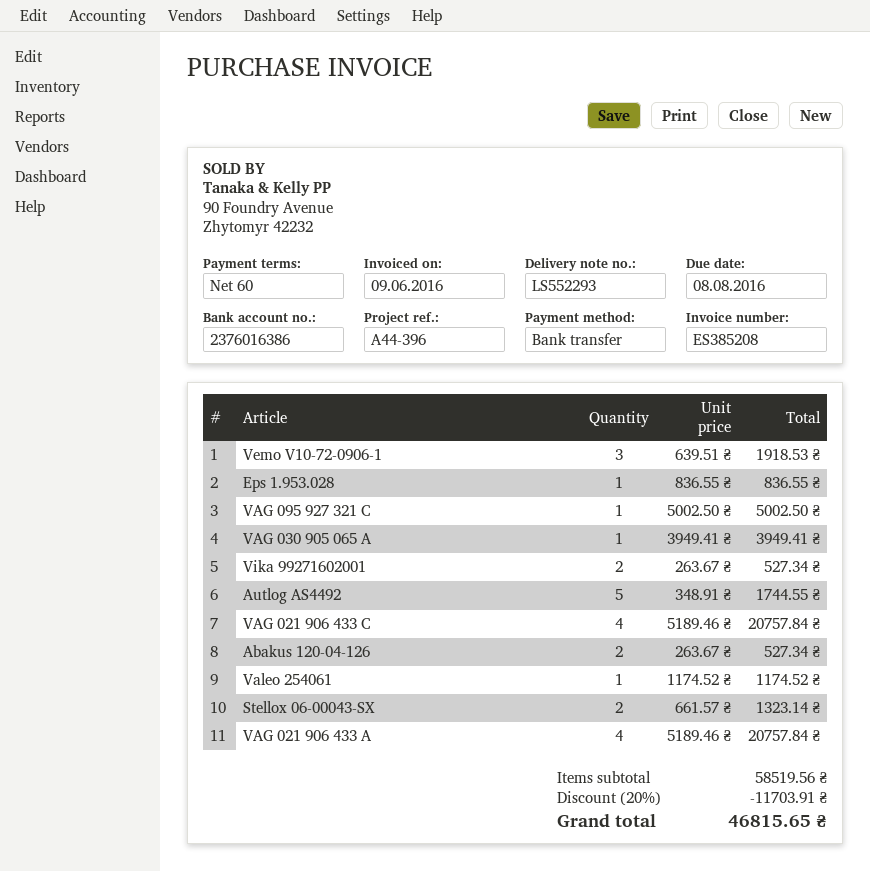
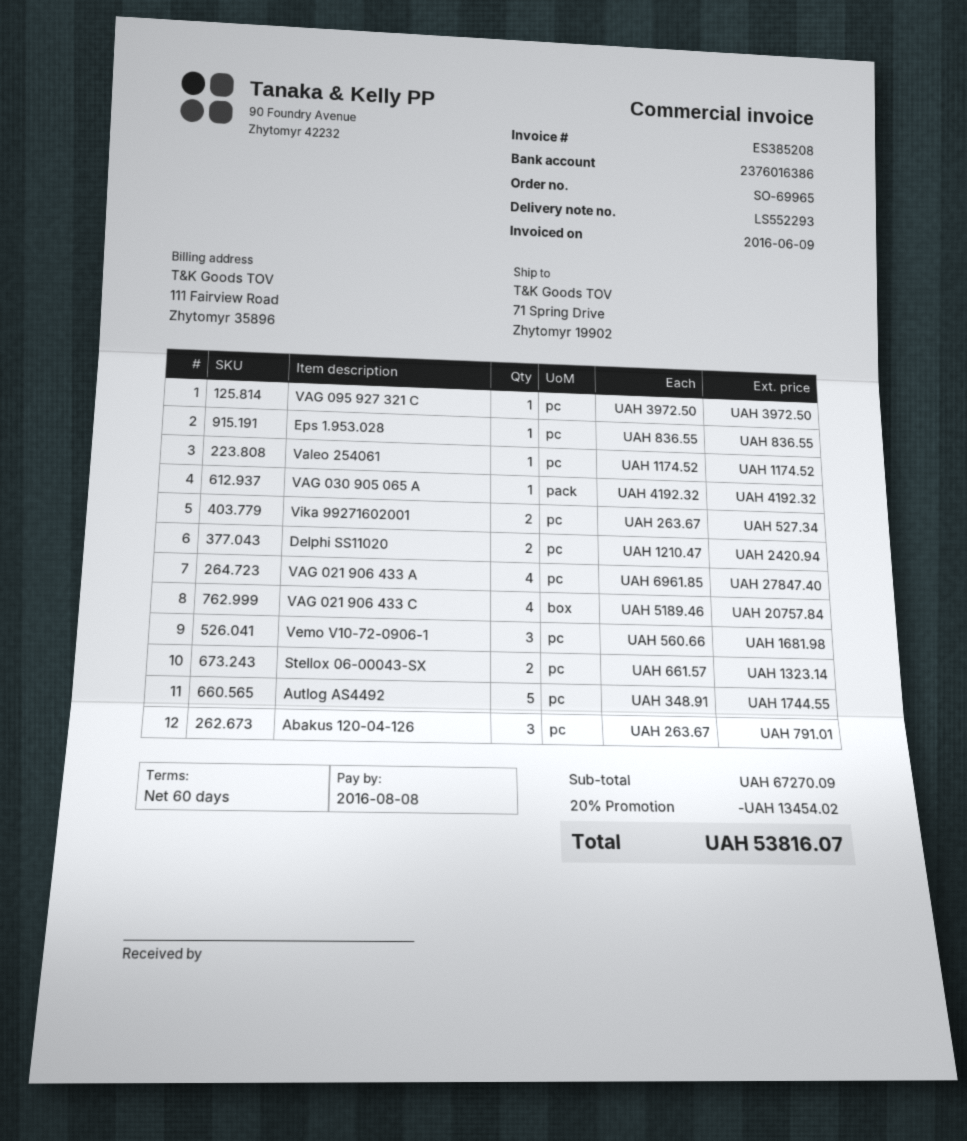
Vemo V10-72-0906-1: 3 x 639.51 = 1918.53 -> 3 x 560.66 = 1681.98
VAG 095 927 321 C: 1 x 5002.50 = 5002.50 -> 1 x 3972.50 = 3972.50
VAG 030 905 065 A: 1 x 3949.41 = 3949.41 -> 1 x 4192.32 = 4192.32
Abakus 120-04-126: 2 x 263.67 = 527.34 -> 3 x 263.67 = 791.01
VAG 021 906 433 A: 4 x 5189.46 = 20757.84 -> 4 x 6961.85 = 27847.40
Delphi SS11020: none -> 2 x 1210.47 = 2420.94
subtotal: 58519.56 -> 67270.09
discount: 20% = 11703.91 -> 20% = 13454.02
total: 46815.65 -> 53816.07

